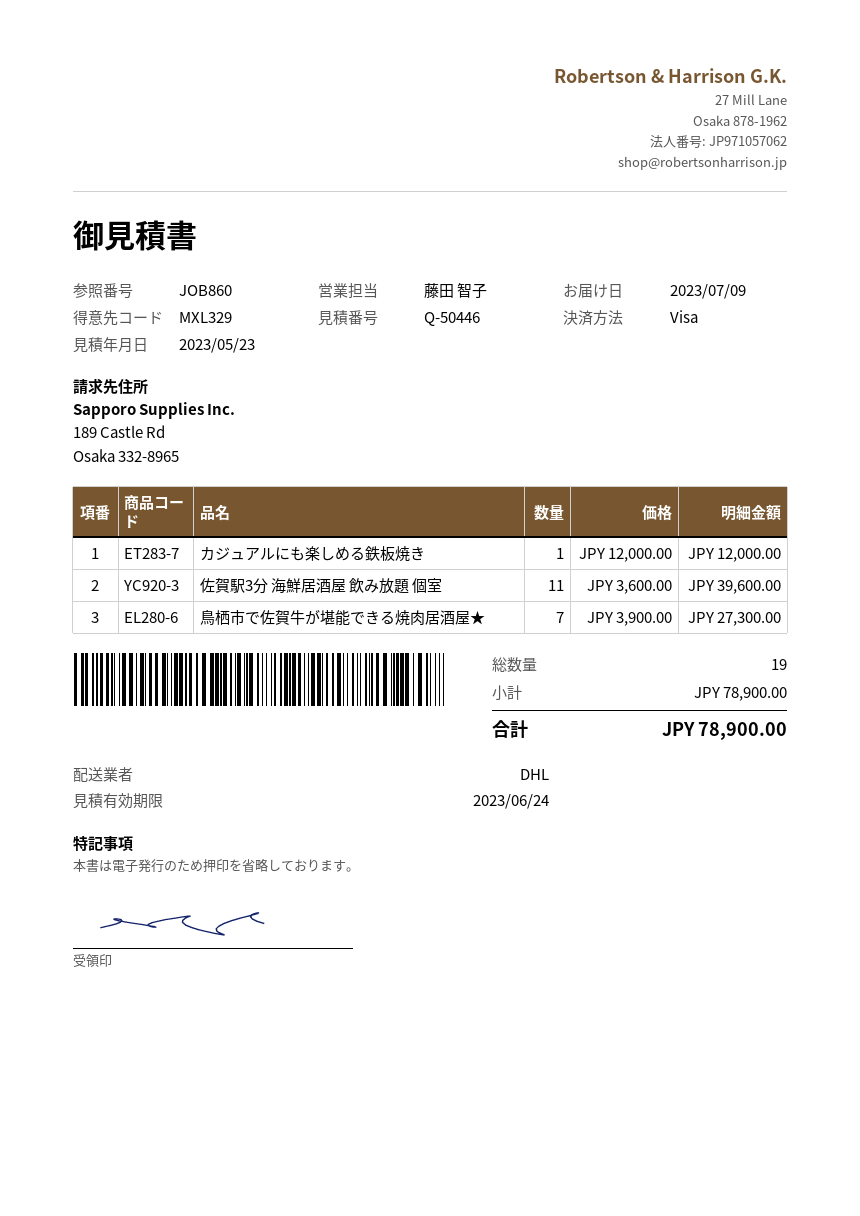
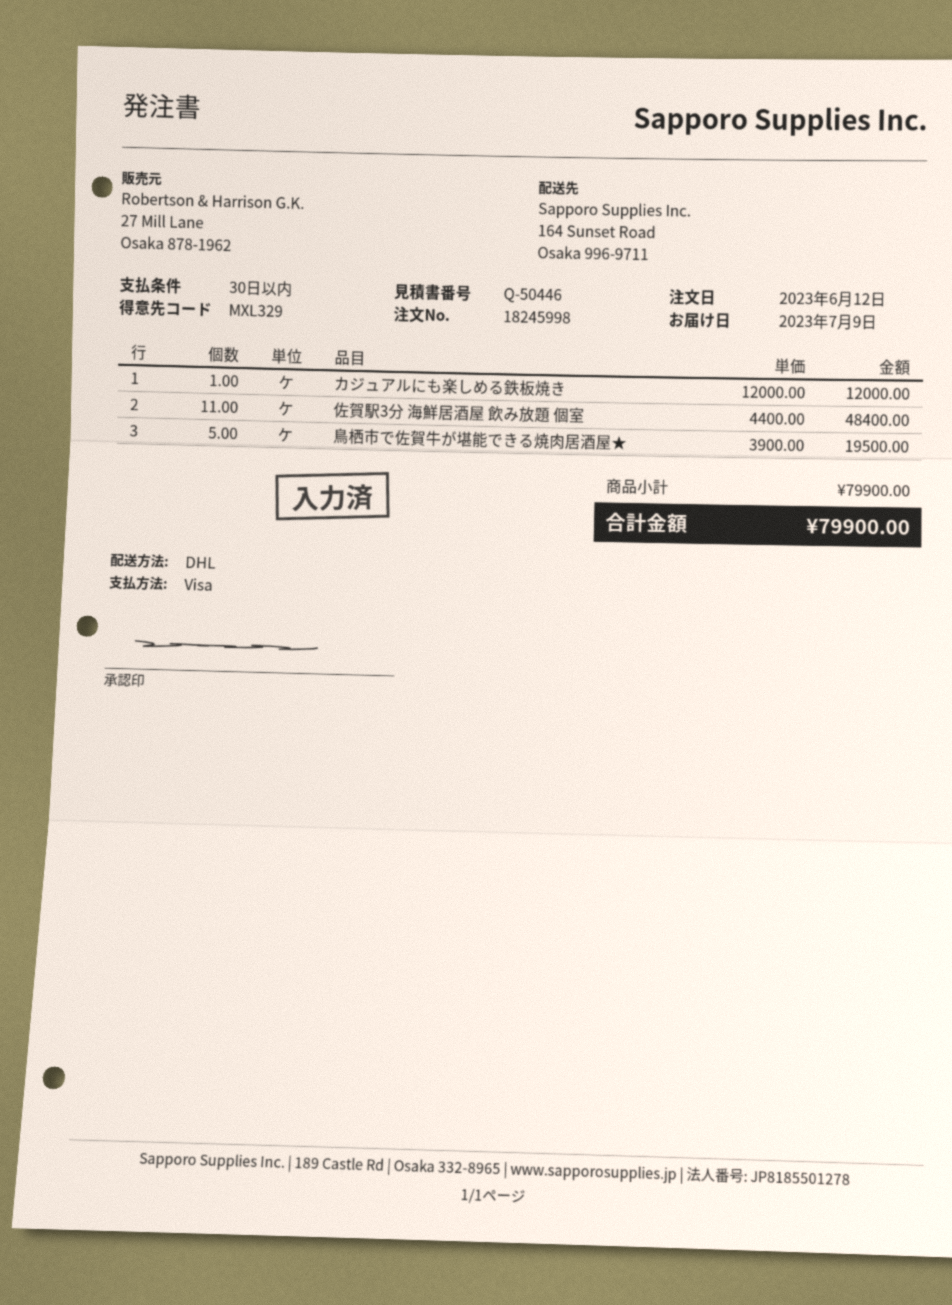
佐賀駅3分 海鮮居酒屋 飲み放題 個室: 11 x 3600.00 = 39600.00 -> 11 x 4400.00 = 48400.00
鳥栖市で佐賀牛が堪能できる焼肉居酒屋★: 7 x 3900.00 = 27300.00 -> 5 x 3900.00 = 19500.00
subtotal: 78900.00 -> 79900.00
total: 78900.00 -> 79900.00

